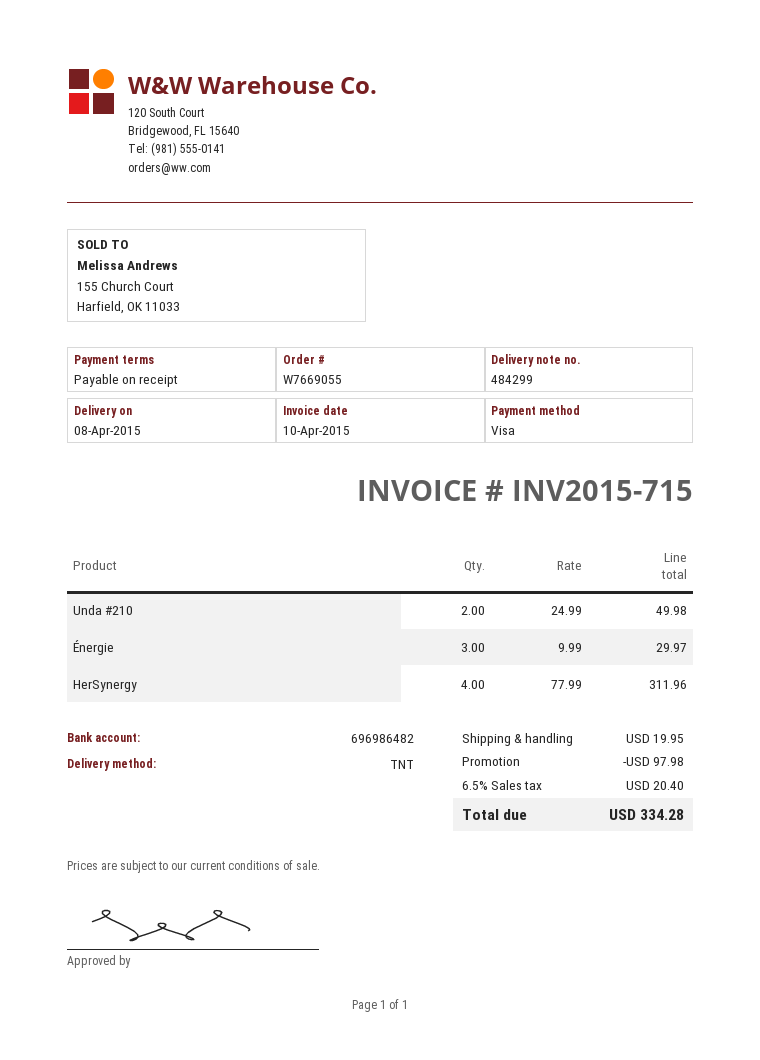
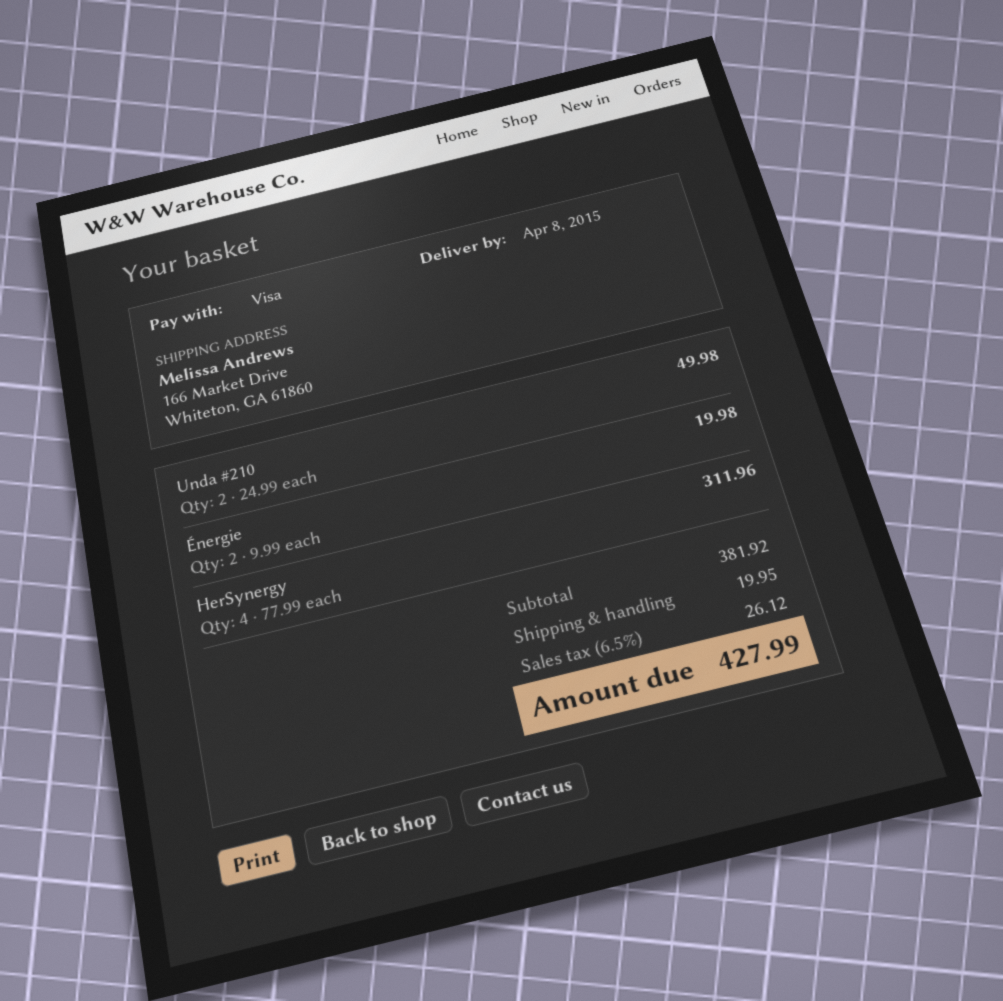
Énergie: 3 x 9.99 = 29.97 -> 2 x 9.99 = 19.98
discount: 97.98 -> none
tax: 6.5% = 20.40 -> 6.5% = 26.12
total: 334.28 -> 427.99

